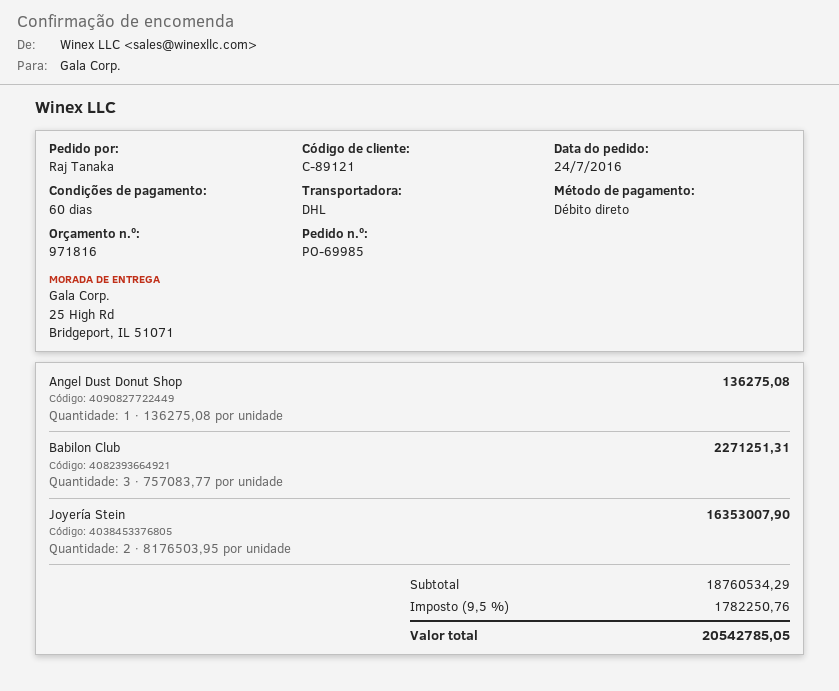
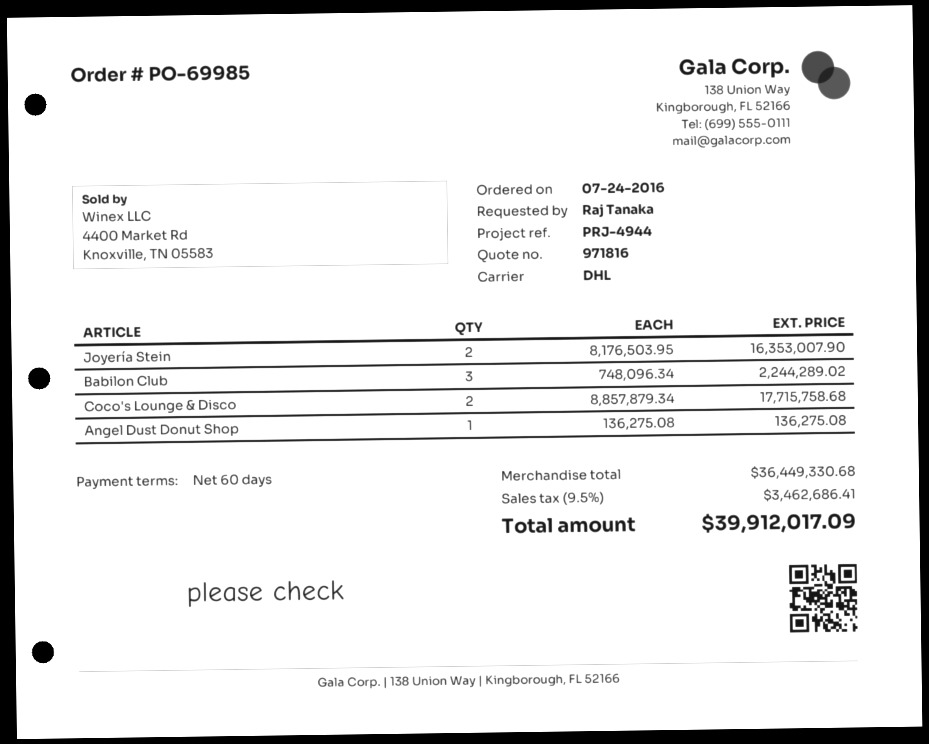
Babilon Club: 3 x 757083.77 = 2271251.31 -> 3 x 748096.34 = 2244289.02
Coco's Lounge & Disco: none -> 2 x 8857879.34 = 17715758.68
subtotal: 18760534.29 -> 36449330.68
tax: 9.5% = 1782250.76 -> 9.5% = 3462686.41
total: 20542785.05 -> 39912017.09

